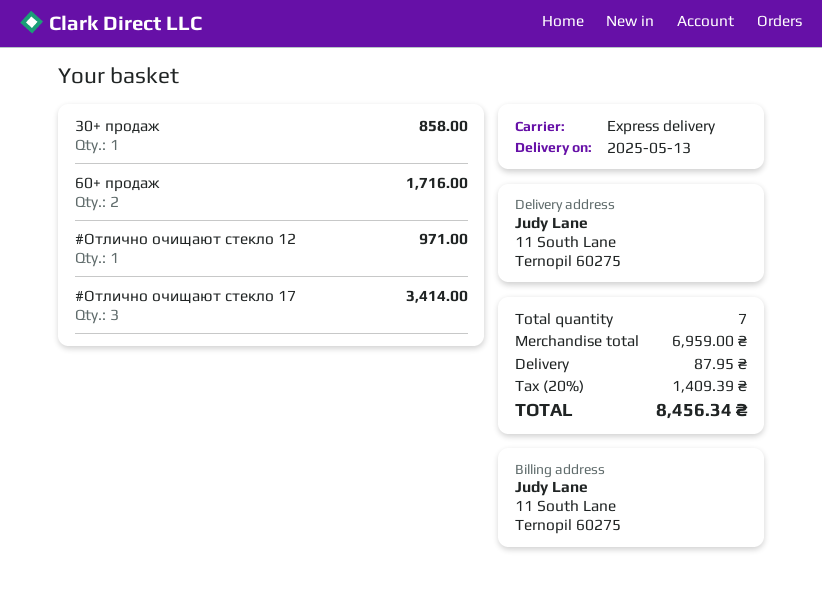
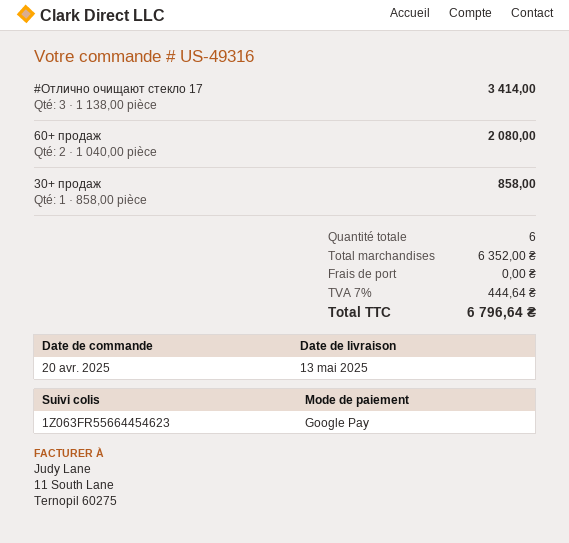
60+ продаж: 2 for 1716.00 -> 2 for 2080.00
#Отлично очищают стекло 12: 1 for 971.00 -> none
total quantity: 7 -> 6
subtotal: 6959.00 -> 6352.00
shipping: 87.95 -> 0.00
tax: 20% = 1409.39 -> 7% = 444.64
total: 8456.34 -> 6796.64

